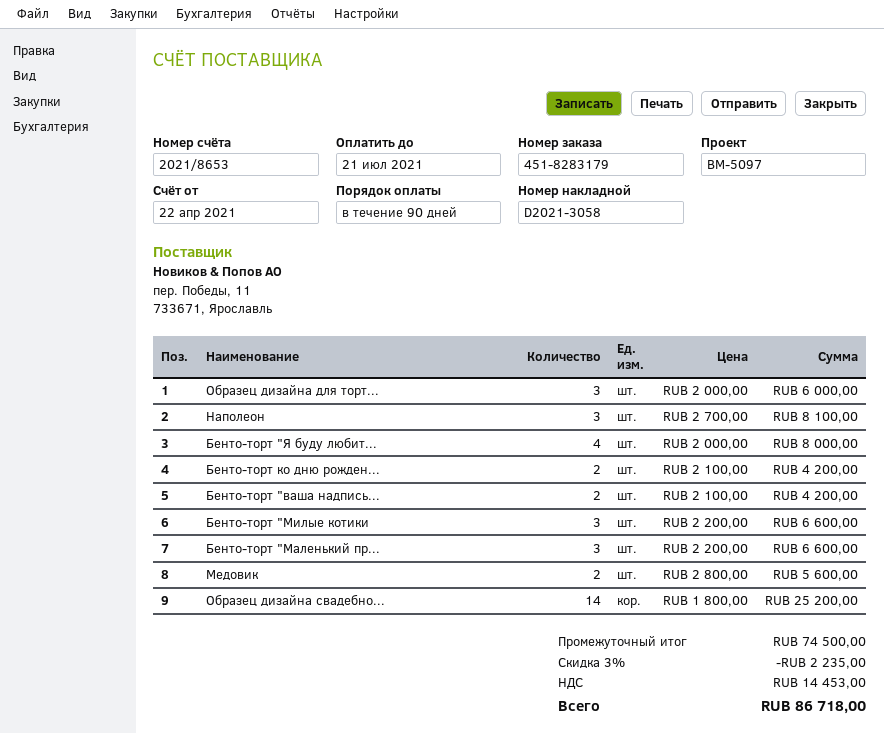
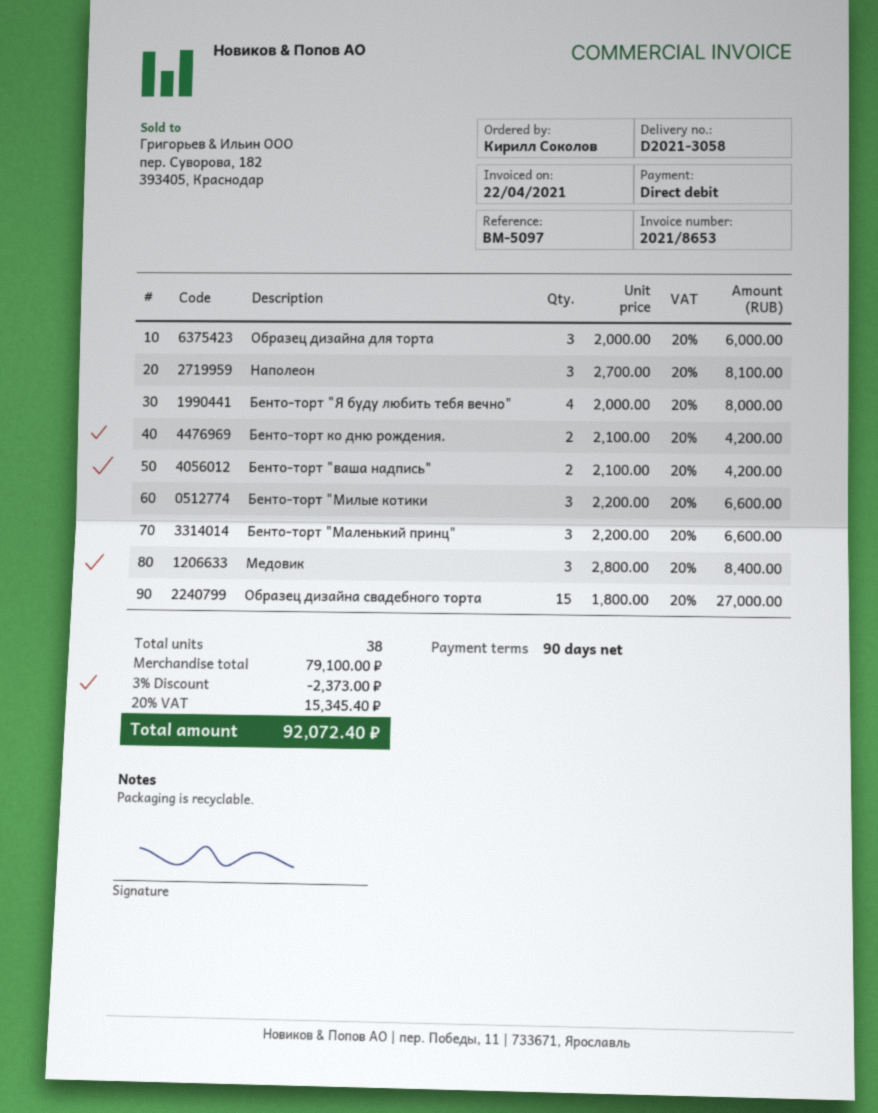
Медовик: 2 x 2800.00 = 5600.00 -> 3 x 2800.00 = 8400.00
Образец дизайна свадебно...: 14 x 1800.00 = 25200.00 -> 15 x 1800.00 = 27000.00
subtotal: 74500.00 -> 79100.00
discount: 3% = 2235.00 -> 3% = 2373.00
tax: 14453.00 -> 15345.40
total: 86718.00 -> 92072.40

